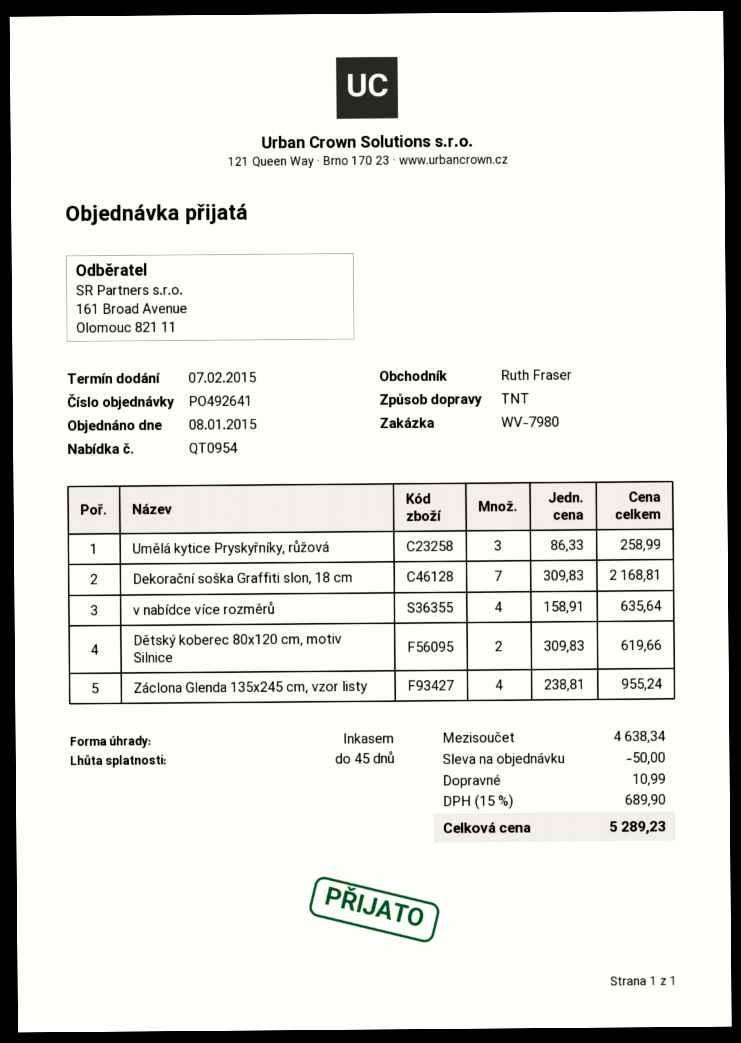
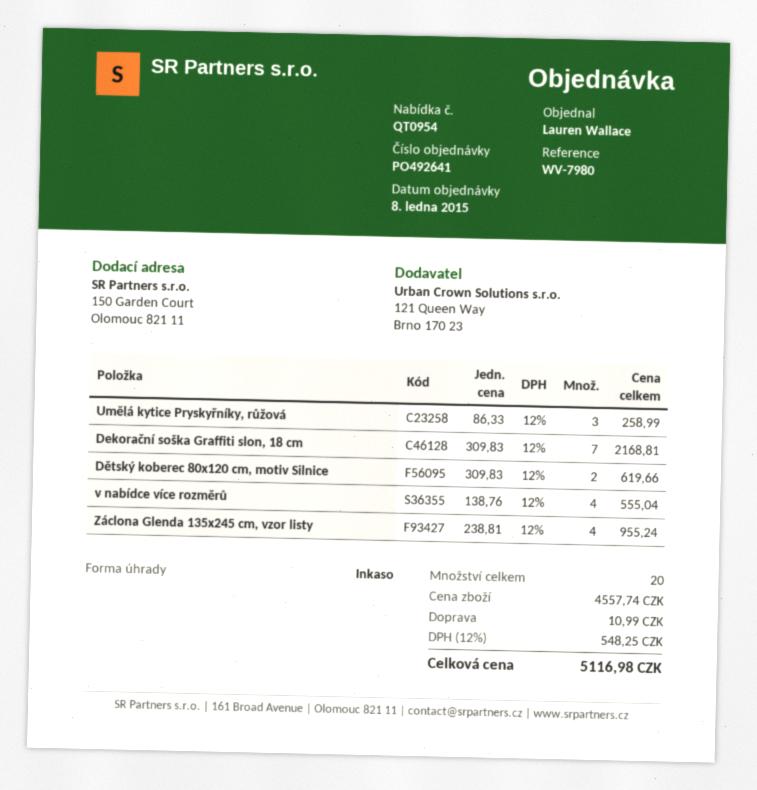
v nabídce více rozměrů: 4 x 158.91 = 635.64 -> 4 x 138.76 = 555.04
subtotal: 4638.34 -> 4557.74
discount: 50.00 -> none
tax: 15% = 689.90 -> 12% = 548.25
total: 5289.23 -> 5116.98

